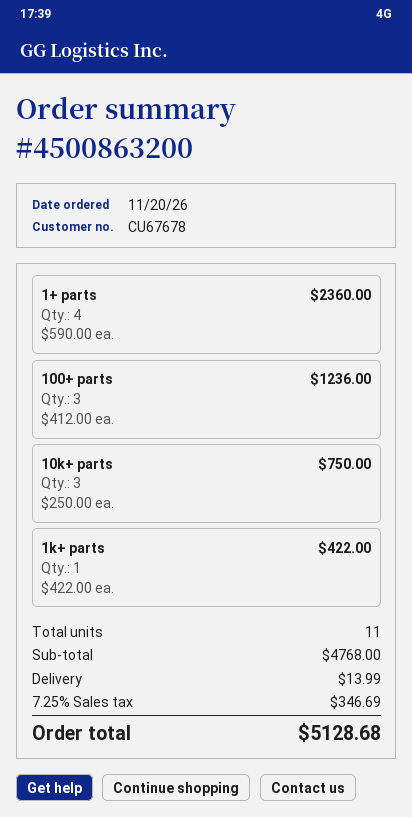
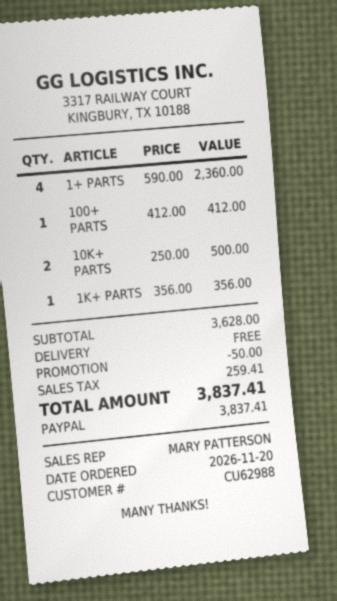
customer number: CU67678 -> CU62988
100+ parts: 3 x 412.00 = 1236.00 -> 1 x 412.00 = 412.00
10k+ parts: 3 x 250.00 = 750.00 -> 2 x 250.00 = 500.00
1k+ parts: 1 x 422.00 = 422.00 -> 1 x 356.00 = 356.00
subtotal: 4768.00 -> 3628.00
discount: none -> 50.00
shipping: 13.99 -> 0.00
tax: 346.69 -> 259.41
total: 5128.68 -> 3837.41

